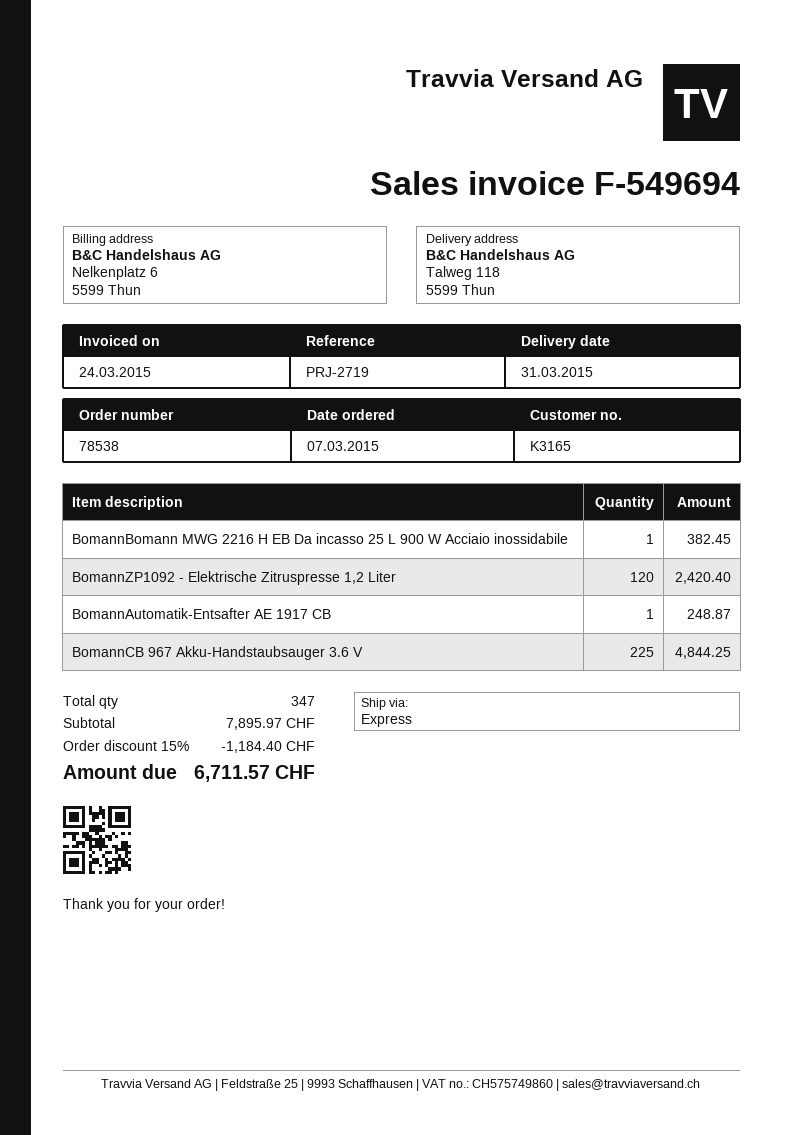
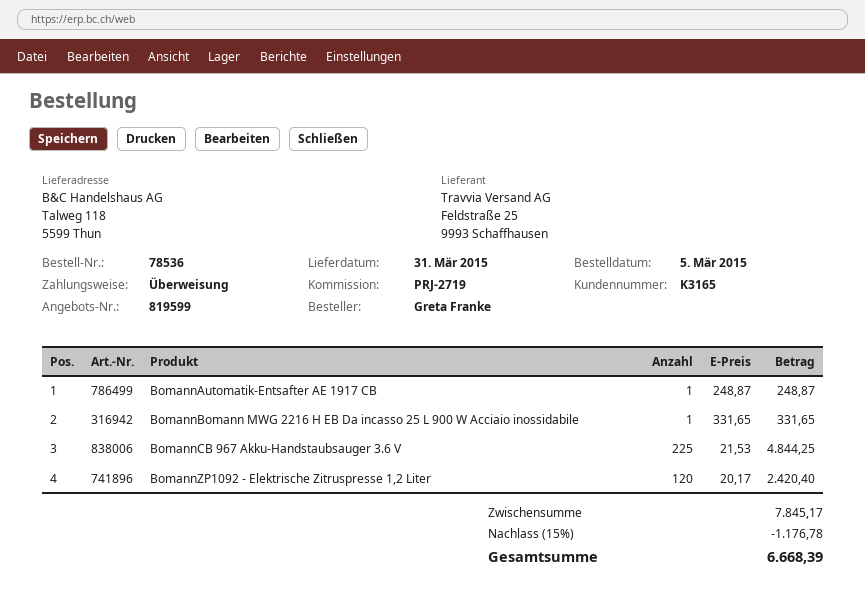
order number: 78538 -> 78536
order date: 2015-03-07 -> 2015-03-05
BomannBomann MWG 2216 H EB Da incasso 25 L 900 W Acciaio inossidabile: 1 for 382.45 -> 1 for 331.65
subtotal: 7895.97 -> 7845.17
discount: 15% = 1184.40 -> 15% = 1176.78
total: 6711.57 -> 6668.39

